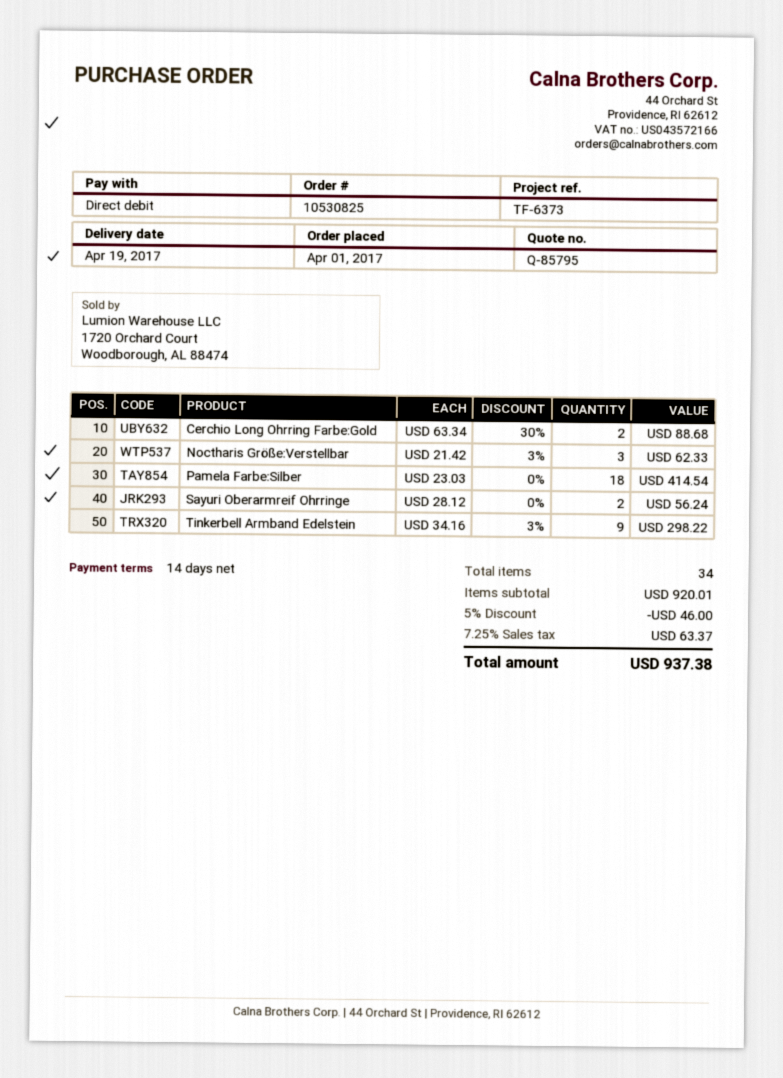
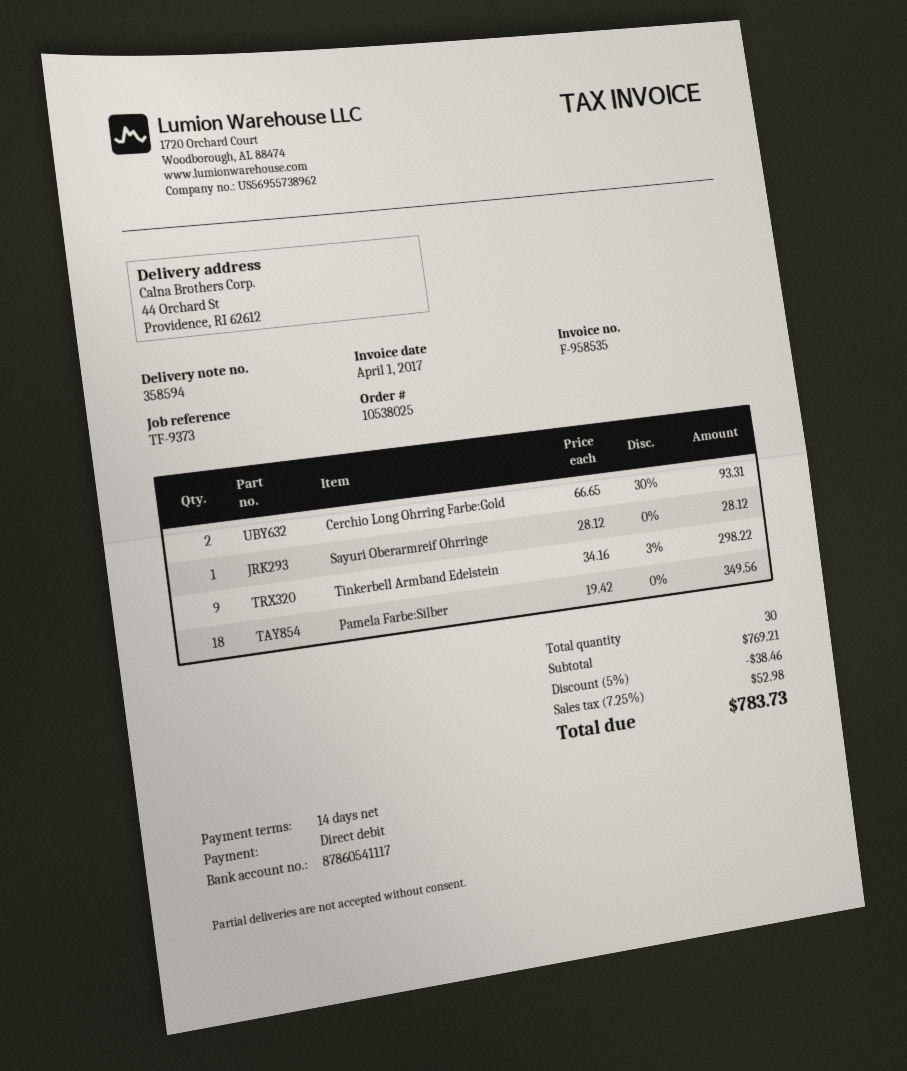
order number: 10530825 -> 10538025
reference: TF-6373 -> TF-9373
Cerchio Long Ohrring Farbe:Gold: 2 x 63.34 - 30% = 88.68 -> 2 x 66.65 - 30% = 93.31
Noctharis Größe:Verstellbar: 3 x 21.42 - 3% = 62.33 -> none
Pamela Farbe:Silber: 18 x 23.03 = 414.54 -> 18 x 19.42 = 349.56
Sayuri Oberarmreif Ohrringe: 2 x 28.12 = 56.24 -> 1 x 28.12 = 28.12
total quantity: 34 -> 30
subtotal: 920.01 -> 769.21
discount: 5% = 46.00 -> 5% = 38.46
tax: 7.25% = 63.37 -> 7.25% = 52.98
total: 937.38 -> 783.73

